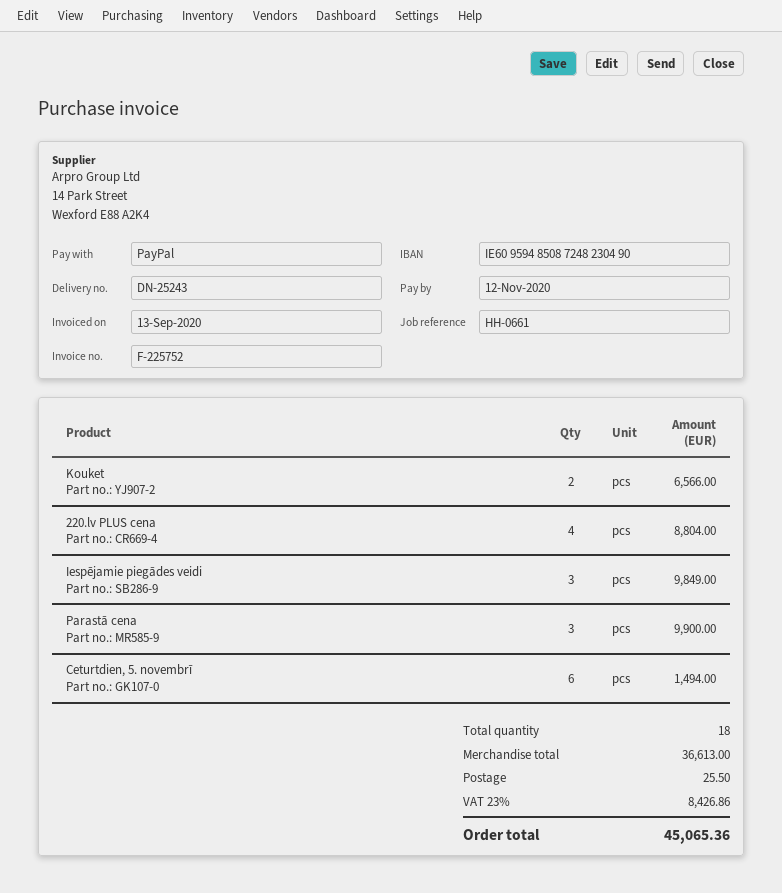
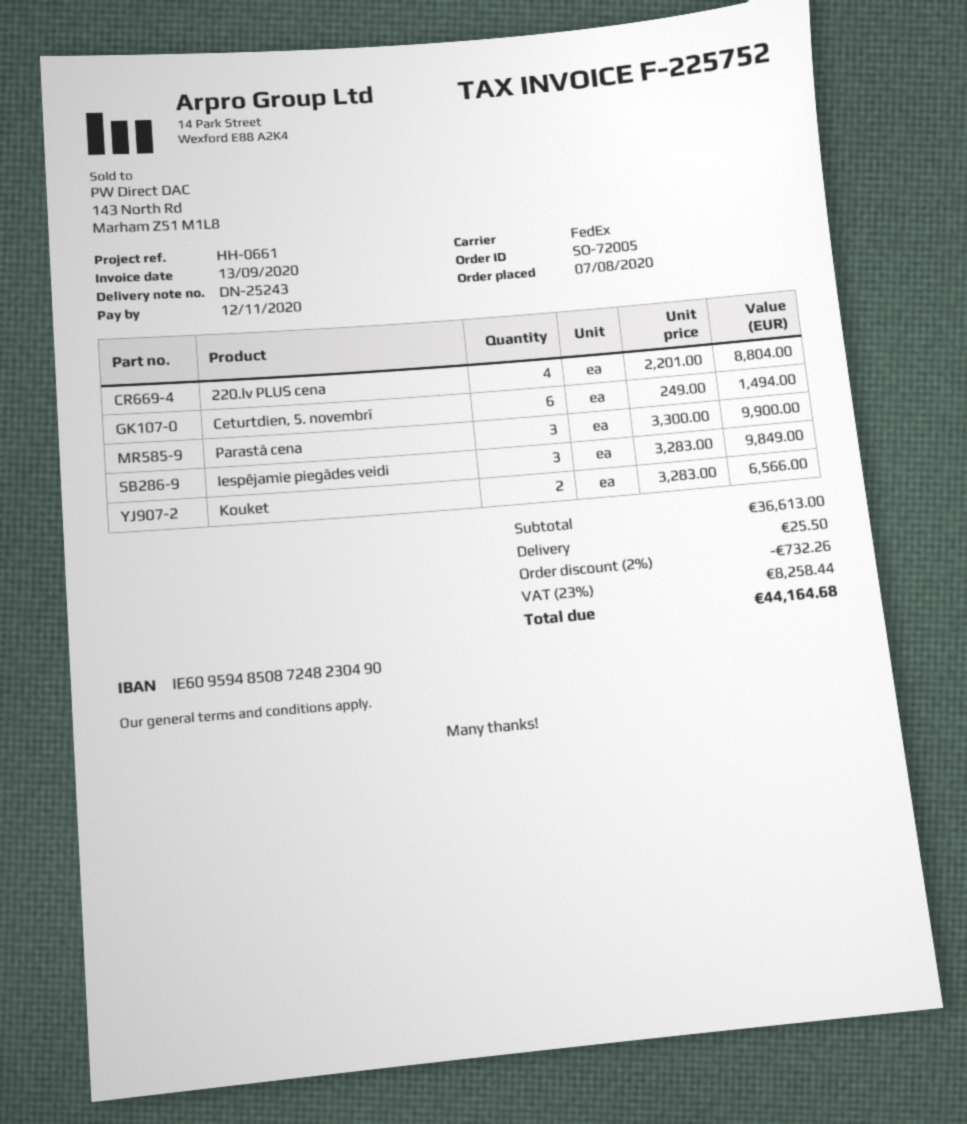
discount: none -> 2% = 732.26
tax: 23% = 8426.86 -> 23% = 8258.44
total: 45065.36 -> 44164.68

